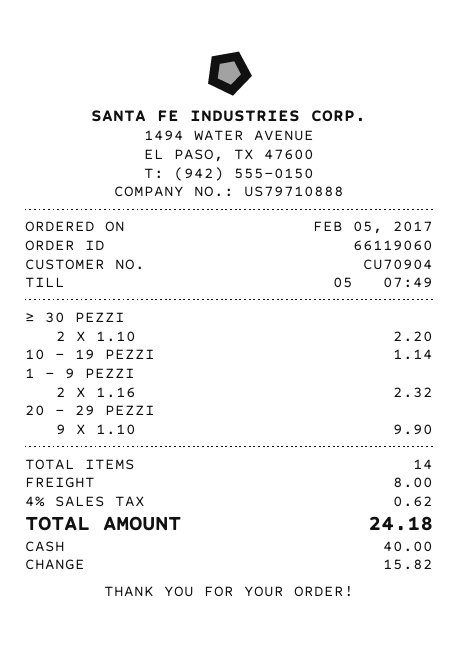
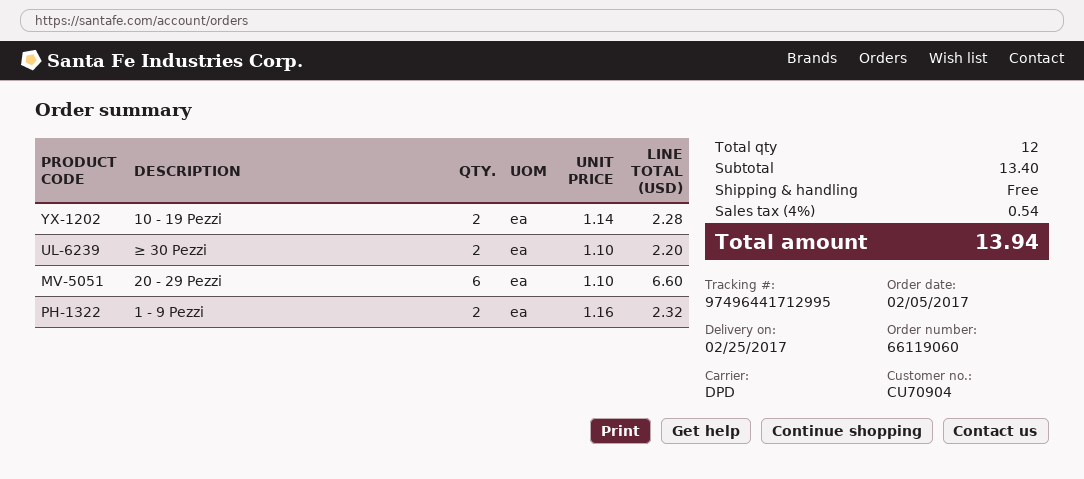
10 - 19 PEZZI: 1 x 1.14 = 1.14 -> 2 x 1.14 = 2.28
20 - 29 PEZZI: 9 x 1.10 = 9.90 -> 6 x 1.10 = 6.60
total quantity: 14 -> 12
shipping: 8.00 -> 0.00
tax: 4% = 0.62 -> 4% = 0.54
total: 24.18 -> 13.94

